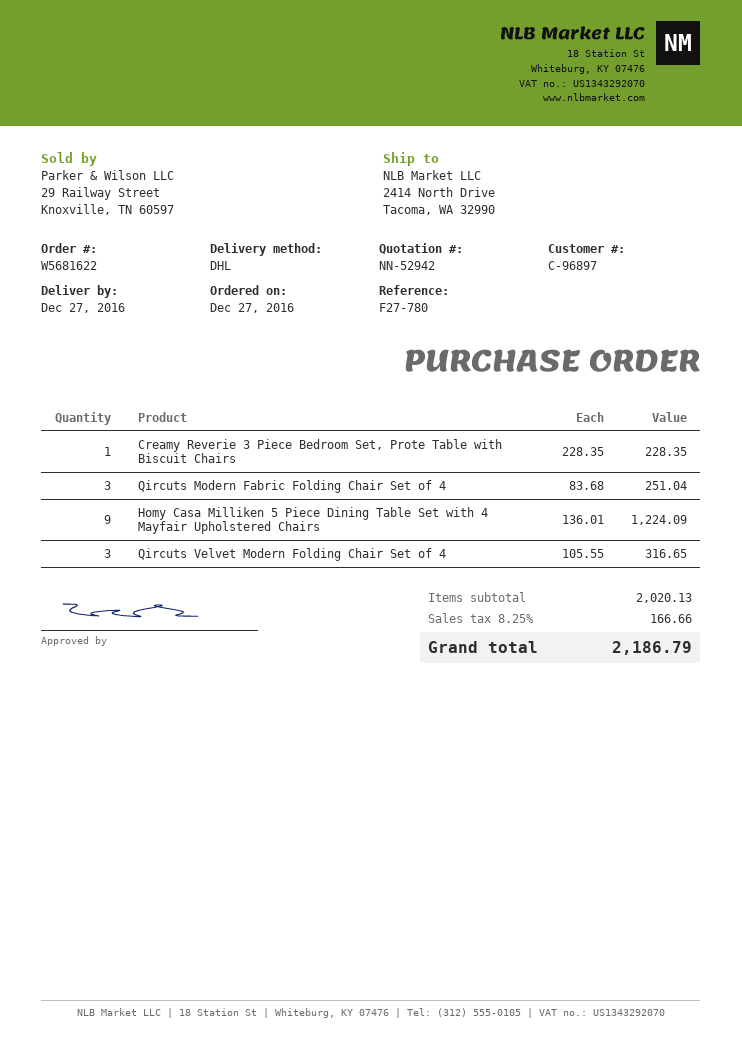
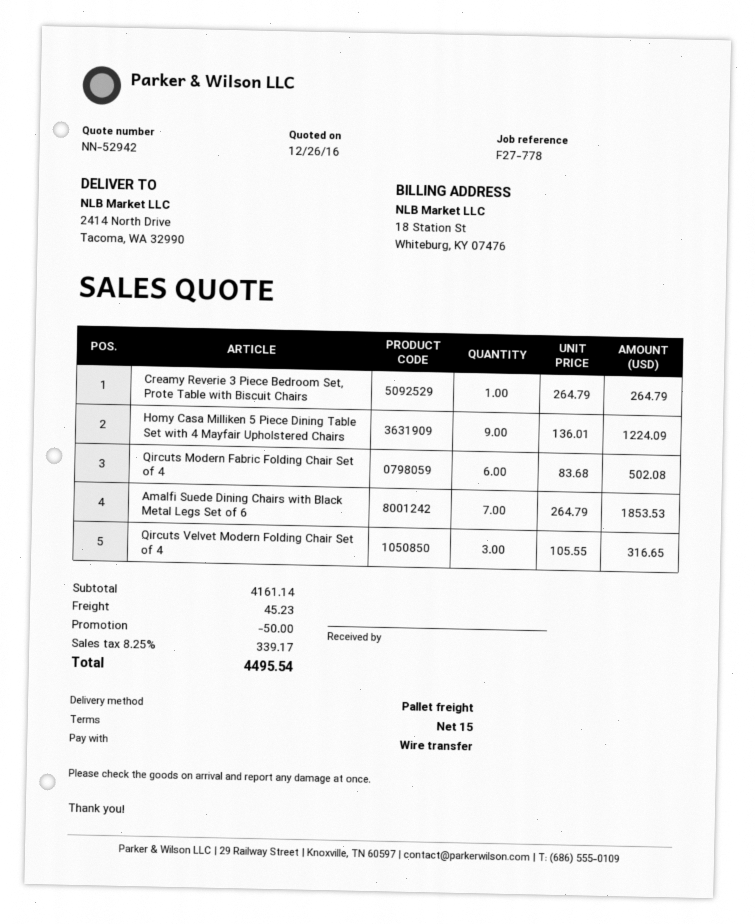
reference: F27-780 -> F27-778
shipping method: DHL -> pallet freight
Creamy Reverie 3 Piece Bedroom Set, Prote Table with Biscuit Chairs: 1 x 228.35 = 228.35 -> 1 x 264.79 = 264.79
Qircuts Modern Fabric Folding Chair Set of 4: 3 x 83.68 = 251.04 -> 6 x 83.68 = 502.08
Amalfi Suede Dining Chairs with Black Metal Legs Set of 6: none -> 7 x 264.79 = 1853.53
subtotal: 2020.13 -> 4161.14
discount: none -> 50.00
shipping: none -> 45.23
tax: 8.25% = 166.66 -> 8.25% = 339.17
total: 2186.79 -> 4495.54

